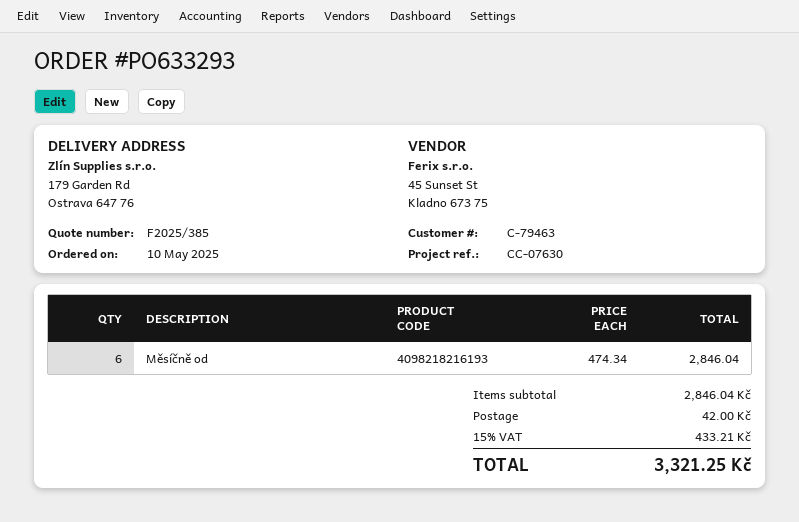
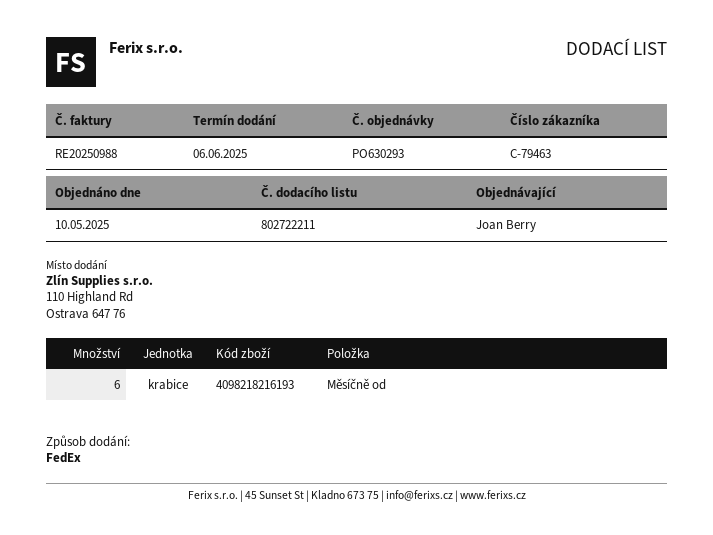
order number: PO633293 -> PO630293
ship to: 179 Garden Rd, Ostrava 647 76 -> 110 Highland Rd, Ostrava 647 76

